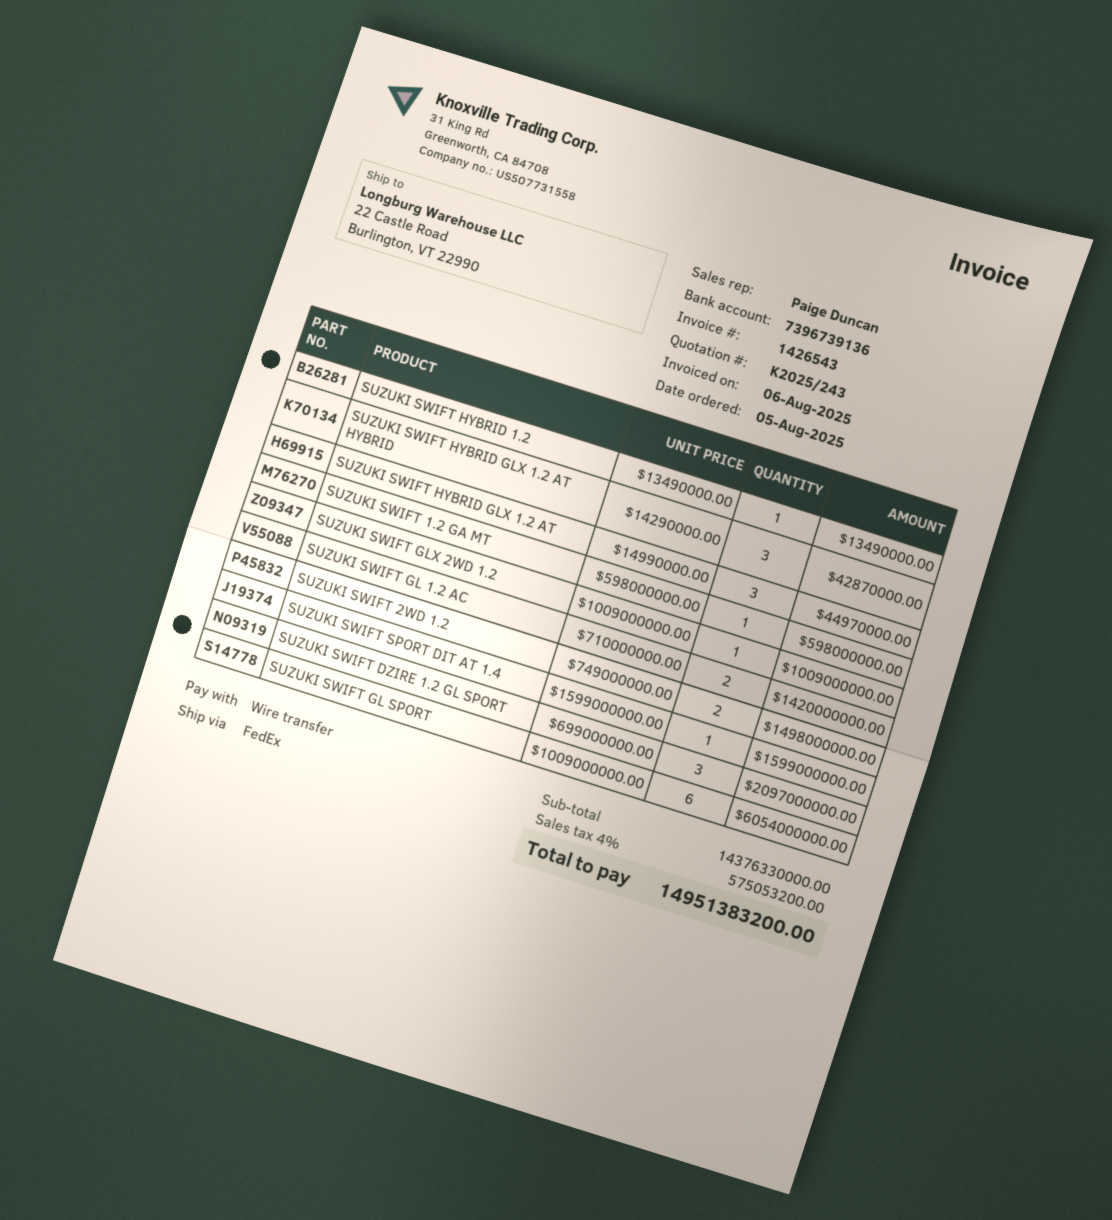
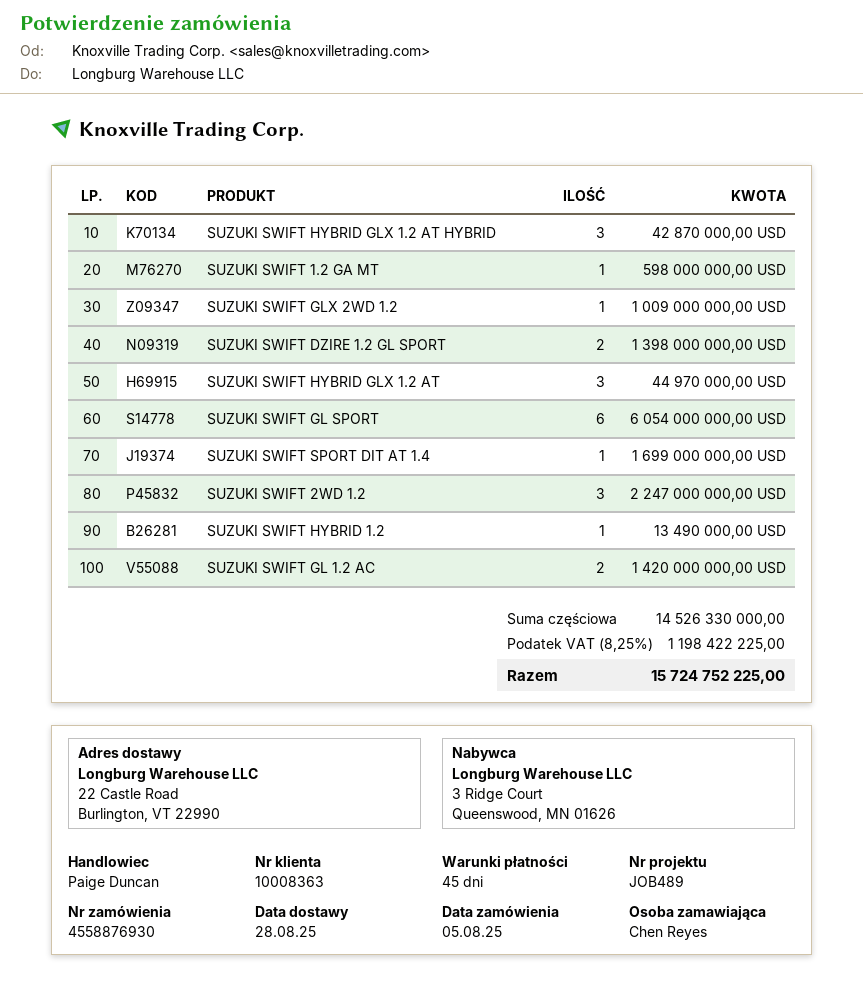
SUZUKI SWIFT 2WD 1.2: 2 for 1498000000.00 -> 3 for 2247000000.00
SUZUKI SWIFT SPORT DIT AT 1.4: 1 for 1599000000.00 -> 1 for 1699000000.00
SUZUKI SWIFT DZIRE 1.2 GL SPORT: 3 for 2097000000.00 -> 2 for 1398000000.00
subtotal: 14376330000.00 -> 14526330000.00
tax: 4% = 575053200.00 -> 8.25% = 1198422225.00
total: 14951383200.00 -> 15724752225.00

